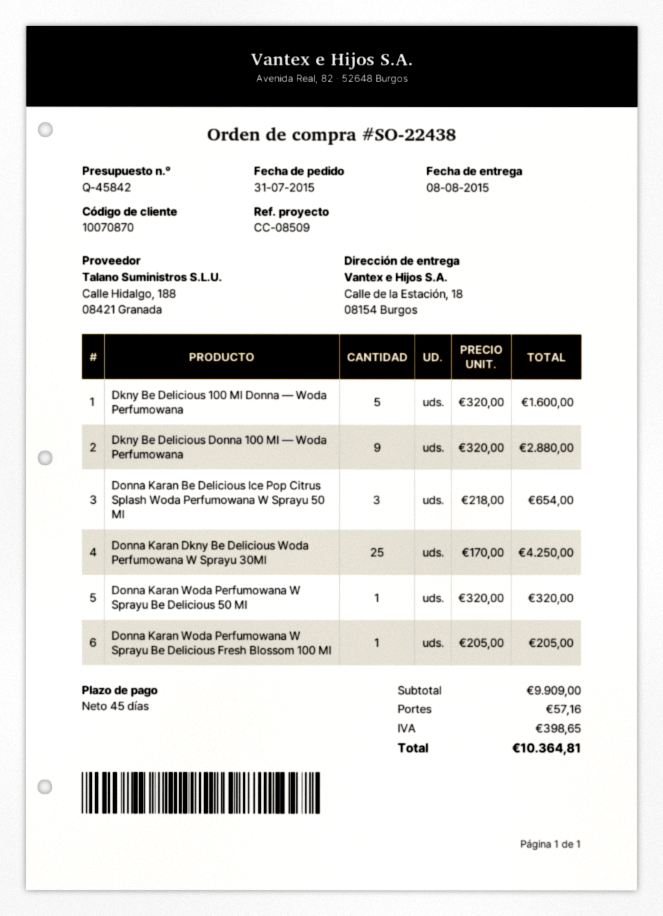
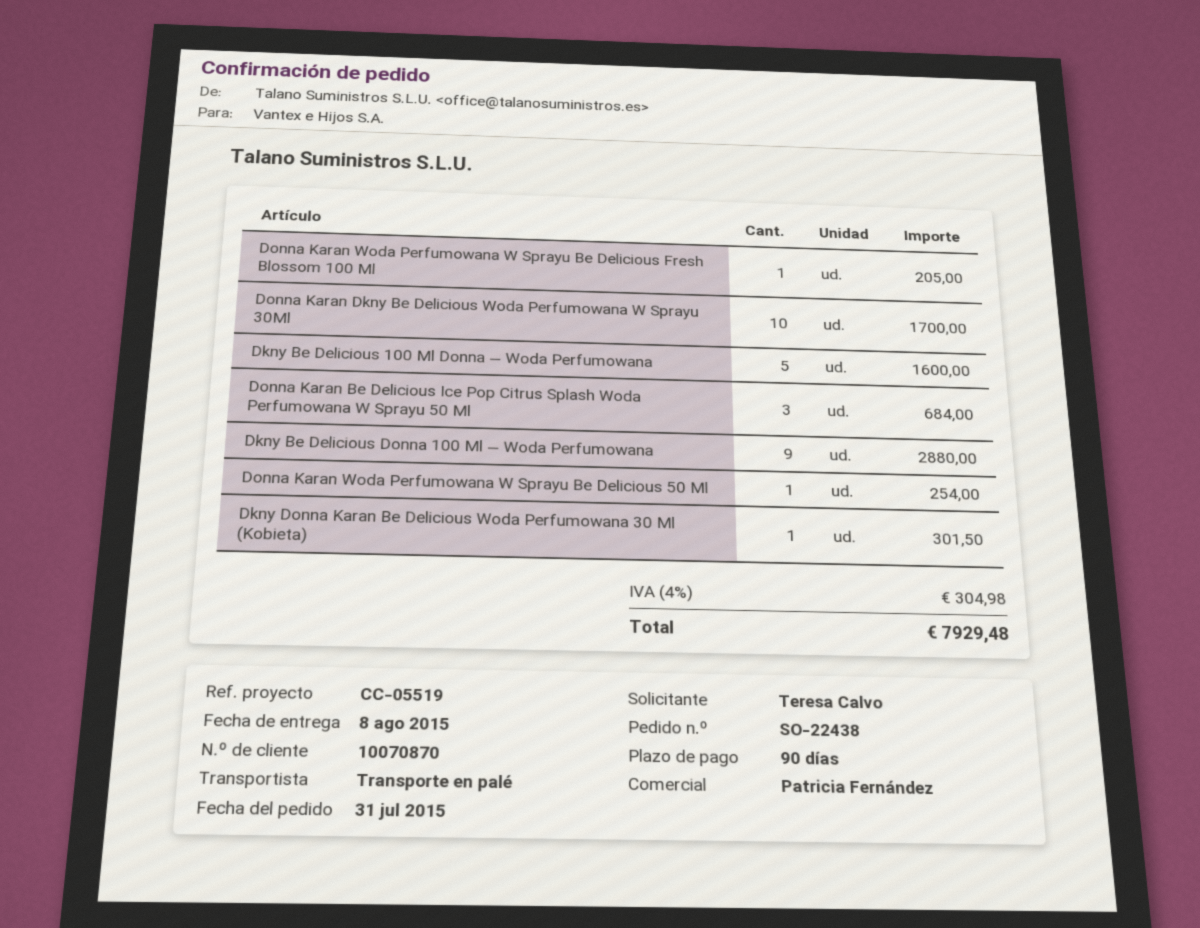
payment terms: 45 days -> 90 days
reference: CC-08509 -> CC-05519
Donna Karan Be Delicious Ice Pop Citrus Splash Woda Perfumowana W Sprayu 50 Ml: 3 for 654.00 -> 3 for 684.00
Donna Karan Dkny Be Delicious Woda Perfumowana W Sprayu 30Ml: 25 for 4250.00 -> 10 for 1700.00
Donna Karan Woda Perfumowana W Sprayu Be Delicious 50 Ml: 1 for 320.00 -> 1 for 254.00
Dkny Donna Karan Be Delicious Woda Perfumowana 30 Ml (Kobieta): none -> 1 for 301.50
shipping: 57.16 -> none
tax: 398.65 -> 304.98
total: 10364.81 -> 7929.48

